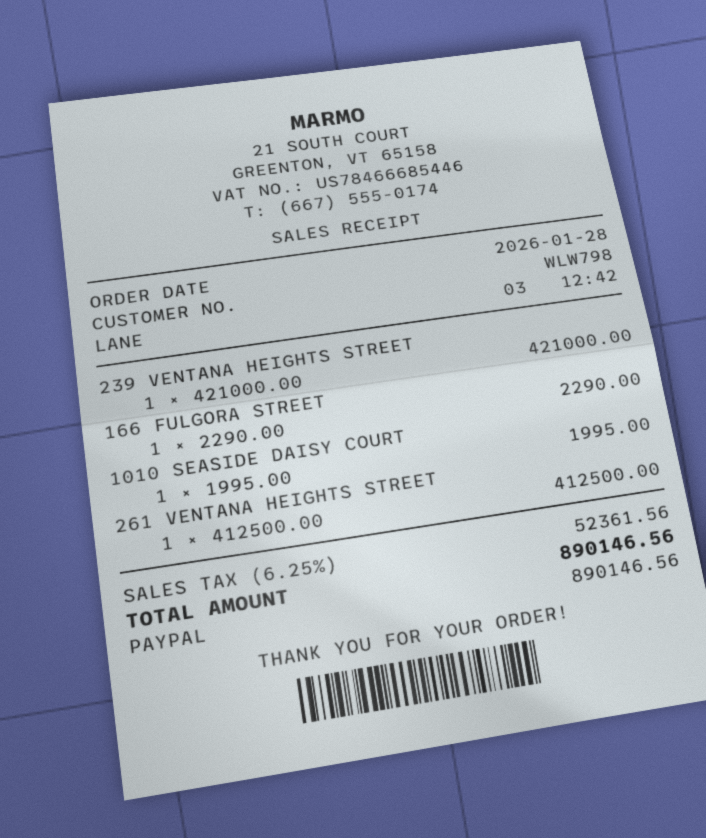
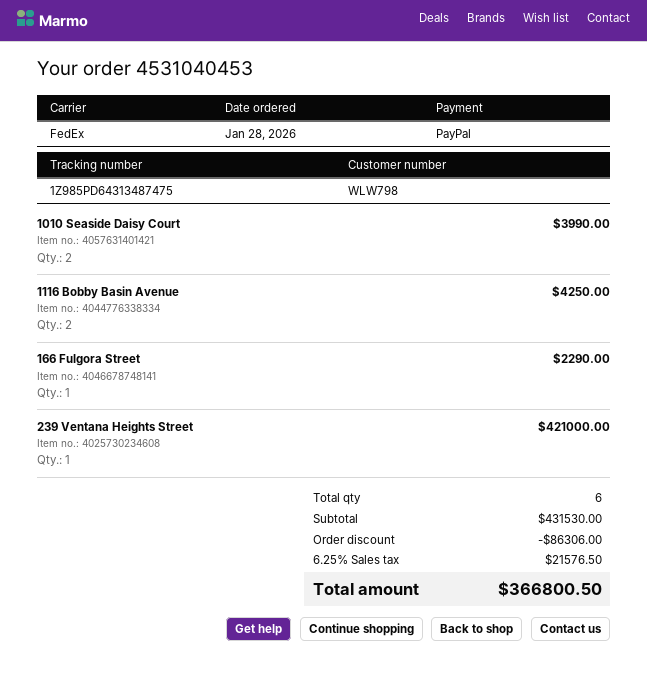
1010 SEASIDE DAISY COURT: 1 for 1995.00 -> 2 for 3990.00
261 VENTANA HEIGHTS STREET: 1 for 412500.00 -> none
1116 Bobby Basin Avenue: none -> 2 for 4250.00
discount: none -> 86306.00
tax: 6.25% = 52361.56 -> 6.25% = 21576.50
total: 890146.56 -> 366800.50

